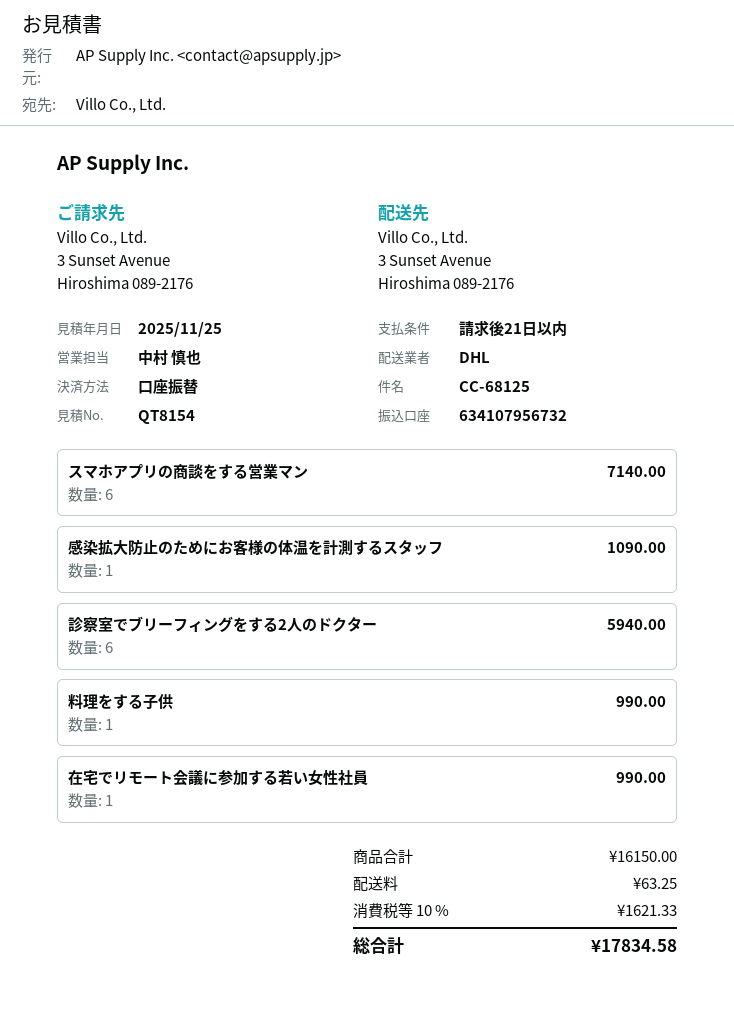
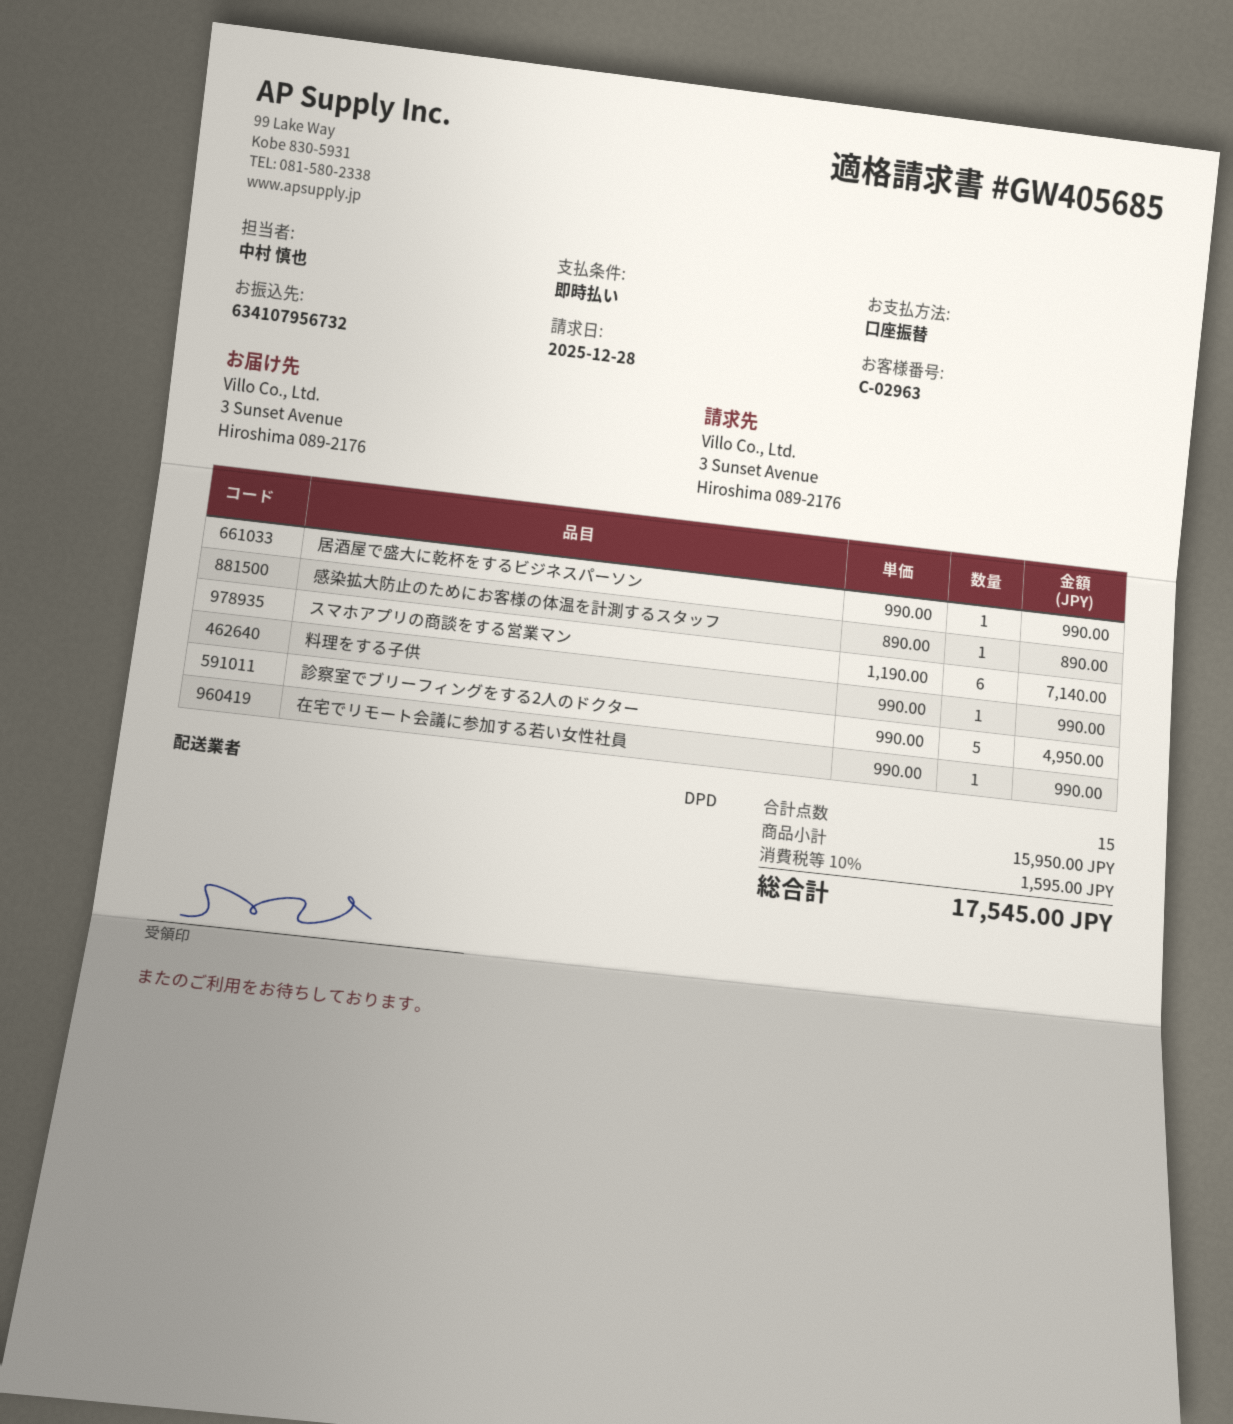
payment terms: 21 days -> on receipt
shipping method: DHL -> DPD
感染拡大防止のためにお客様の体温を計測するスタッフ: 1 for 1090.00 -> 1 for 890.00
診察室でブリーフィングをする2人のドクター: 6 for 5940.00 -> 5 for 4950.00
居酒屋で盛大に乾杯をするビジネスパーソン: none -> 1 for 990.00
subtotal: 16150.00 -> 15950.00
shipping: 63.25 -> none
tax: 10% = 1621.33 -> 10% = 1595.00
total: 17834.58 -> 17545.00

